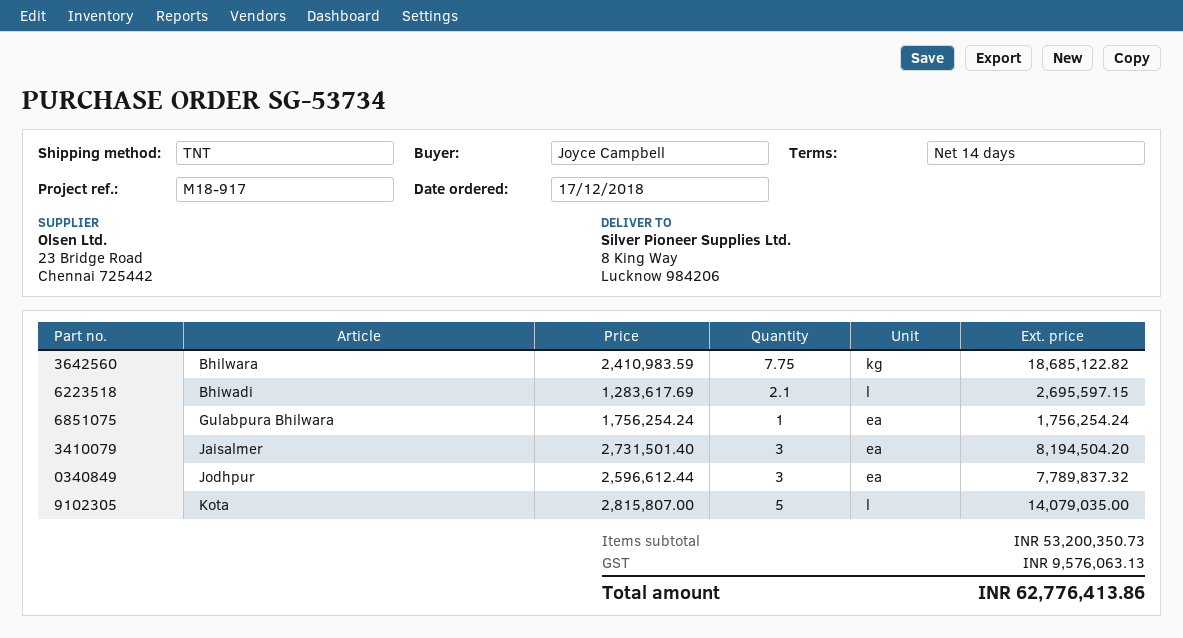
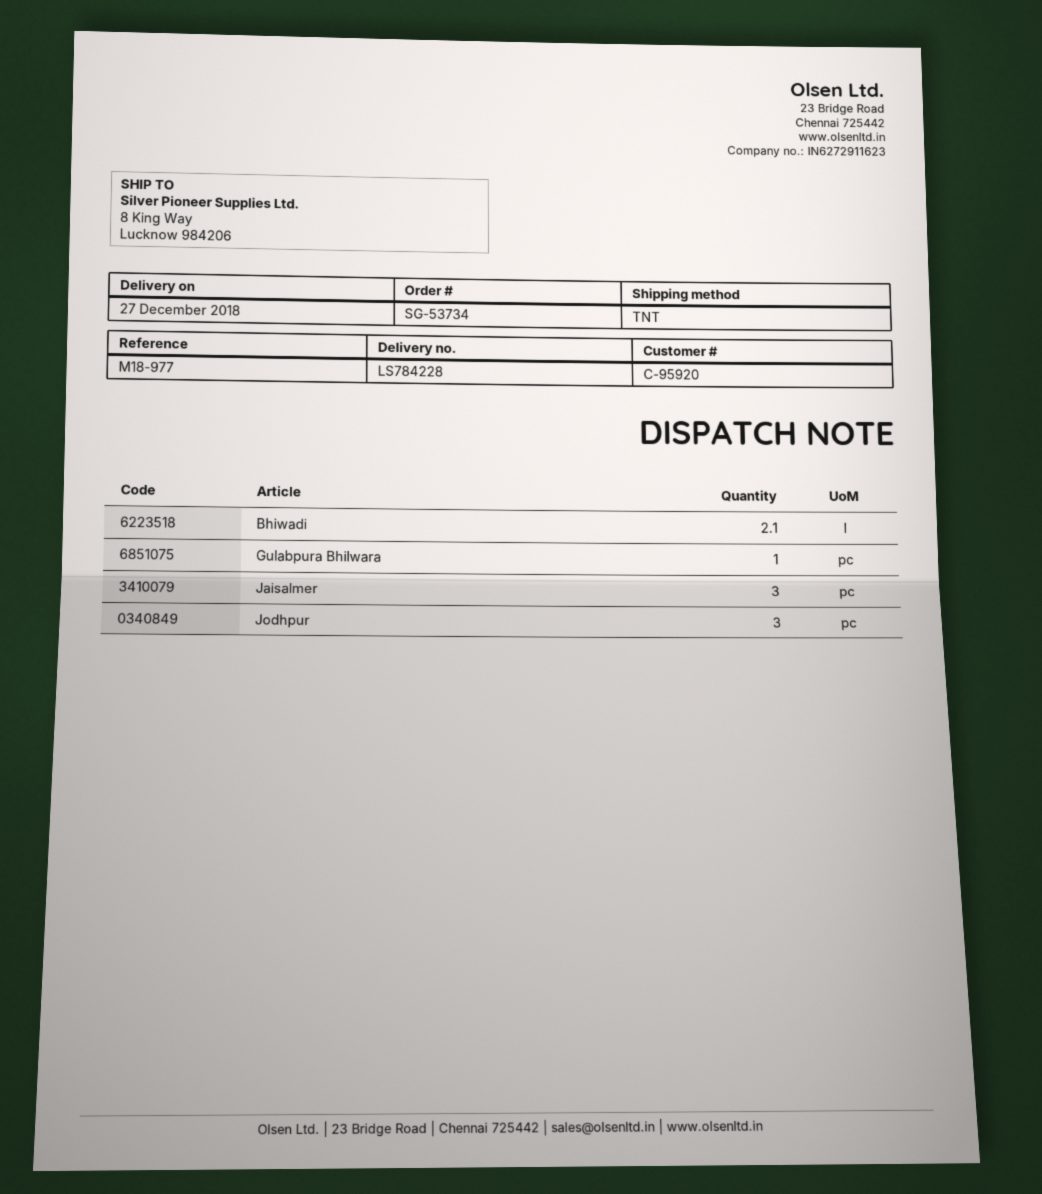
reference: M18-917 -> M18-977
Bhilwara: 7.75 -> none
Kota: 5 -> none

